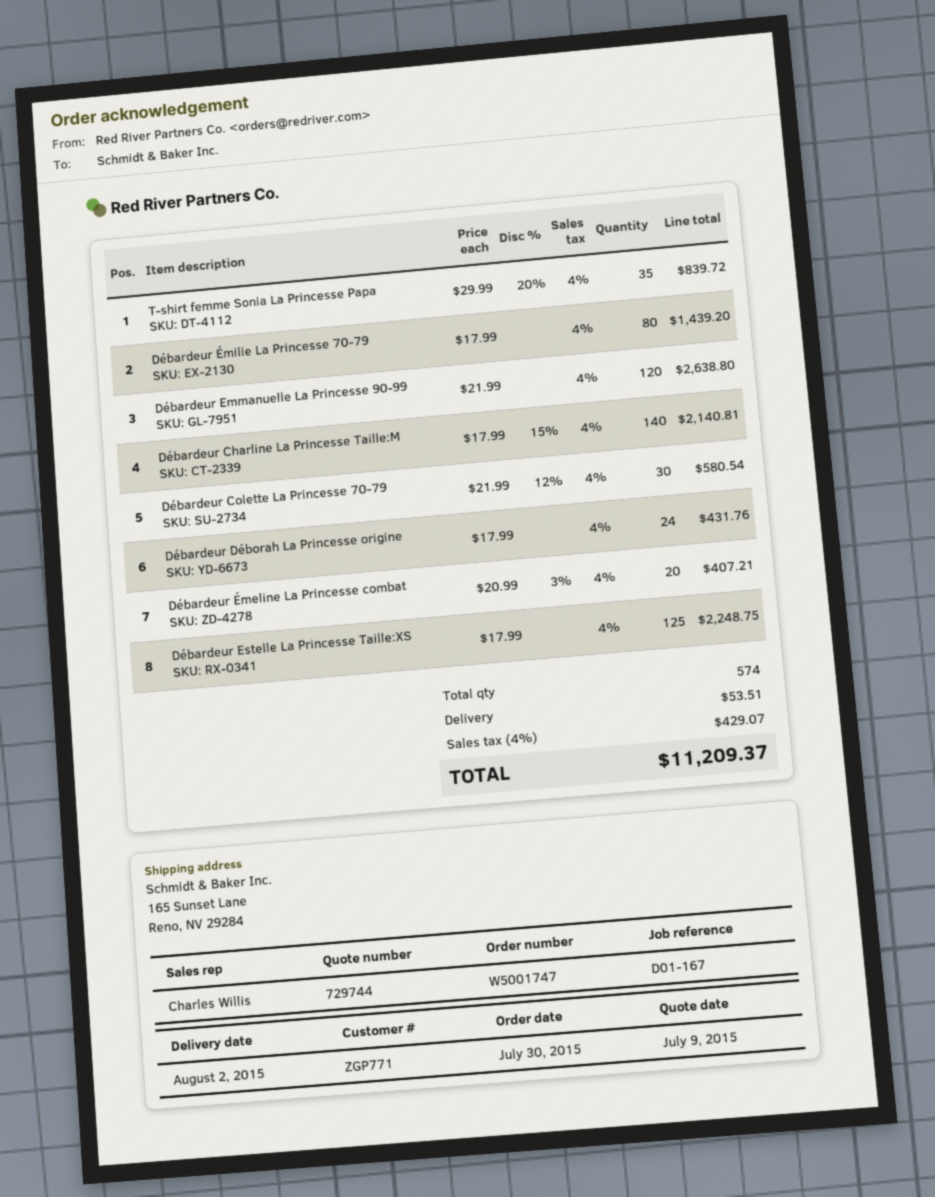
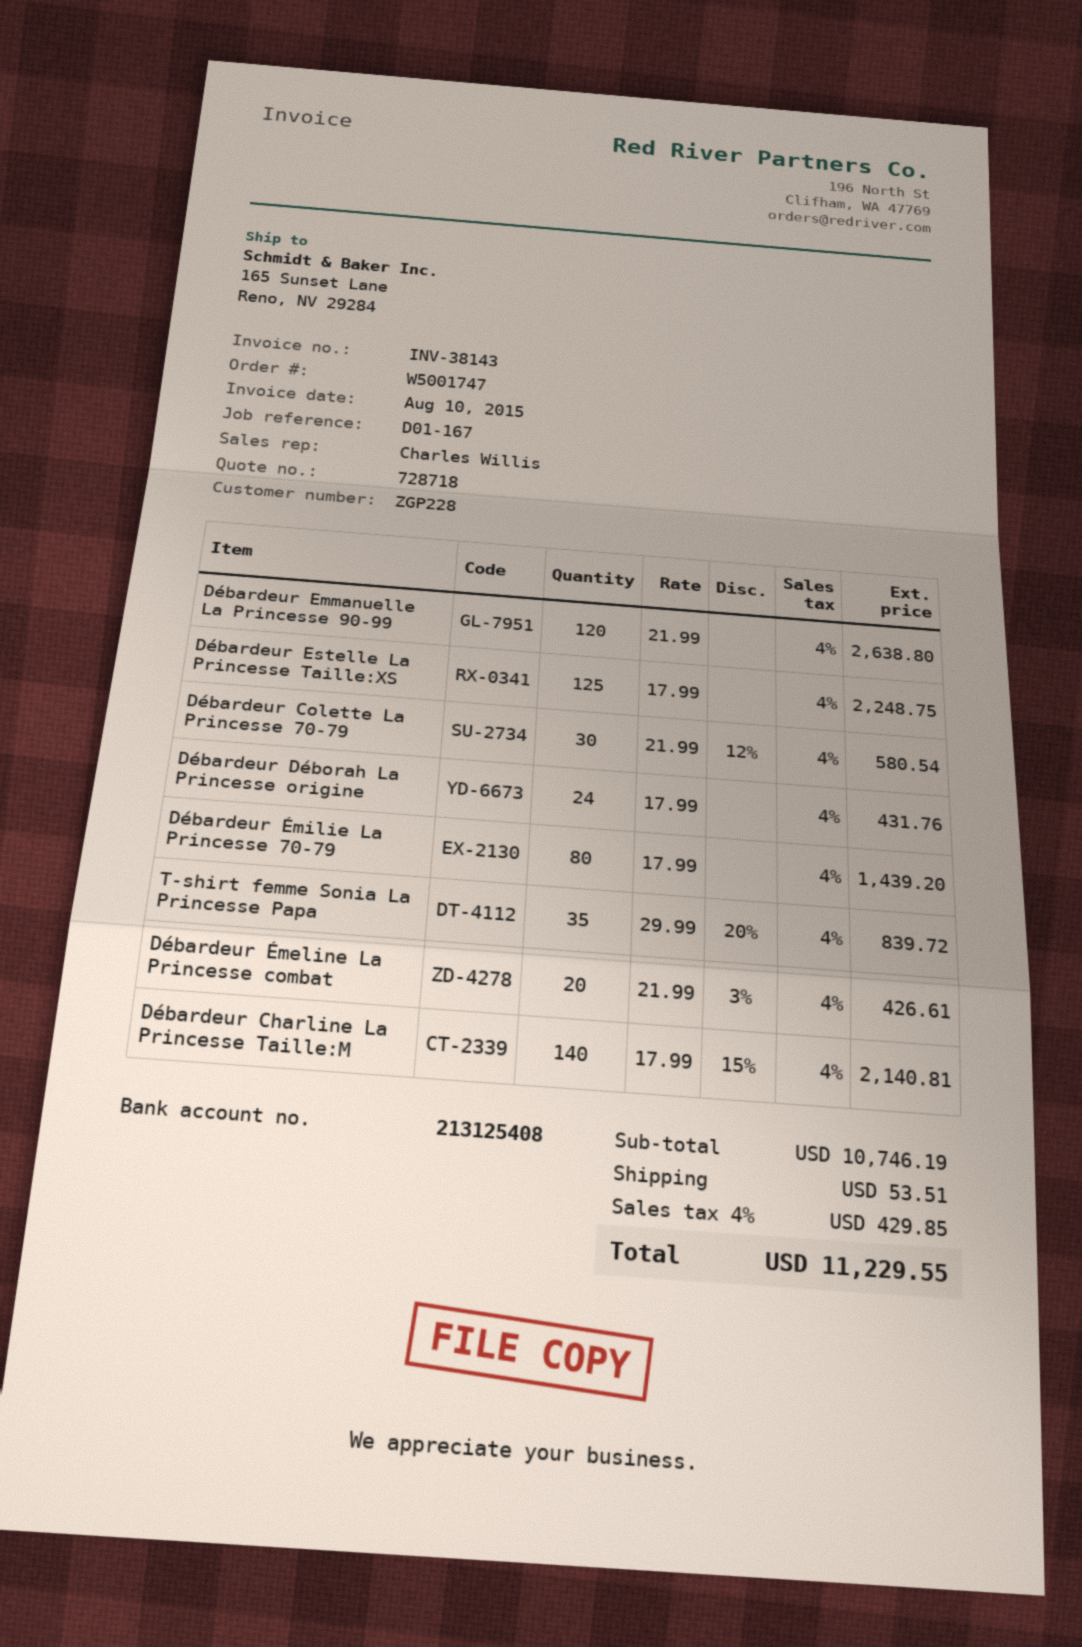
quote number: 729744 -> 728718
customer number: ZGP771 -> ZGP228
Débardeur Émeline La Princesse combat: 20 x 20.99 - 3% = 407.21 -> 20 x 21.99 - 3% = 426.61
tax: 4% = 429.07 -> 4% = 429.85
total: 11209.37 -> 11229.55

